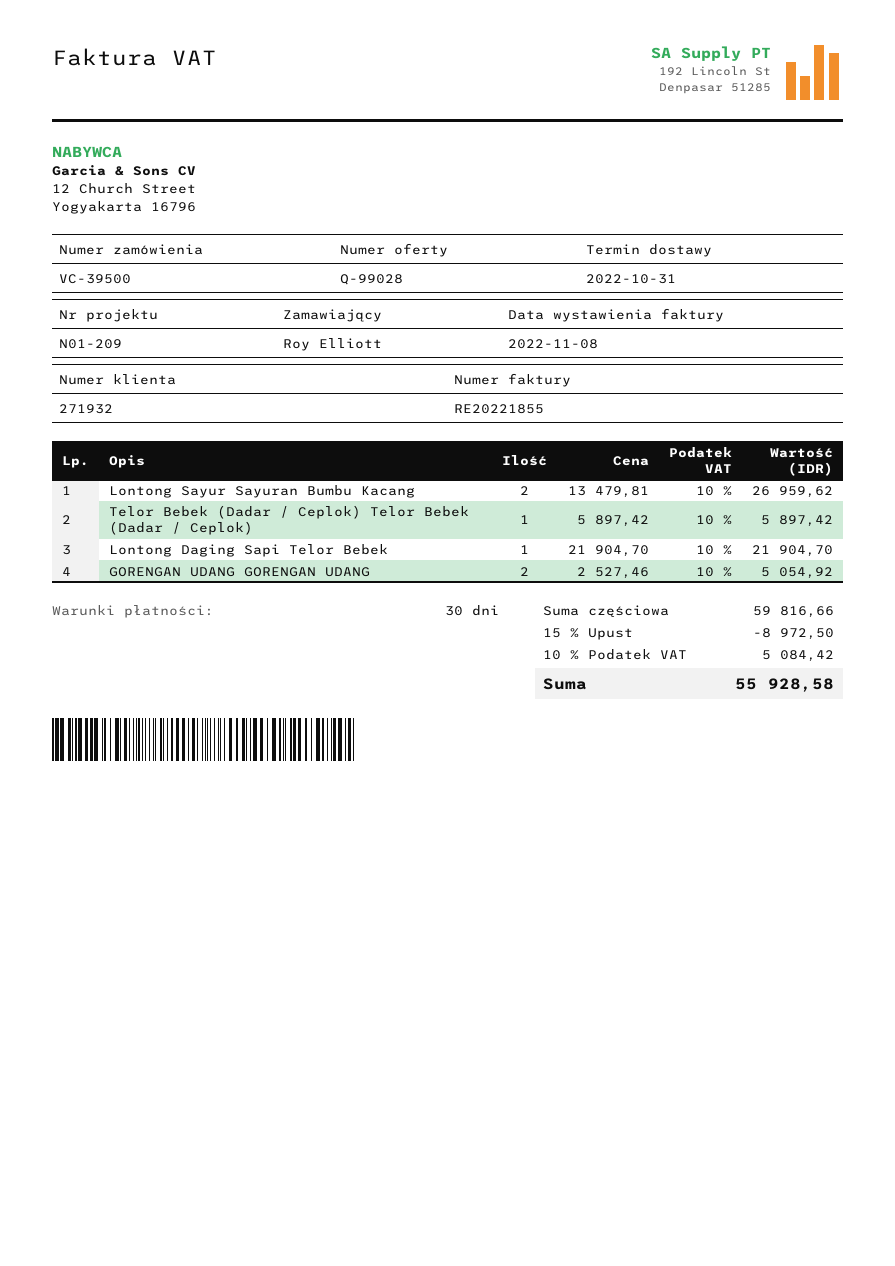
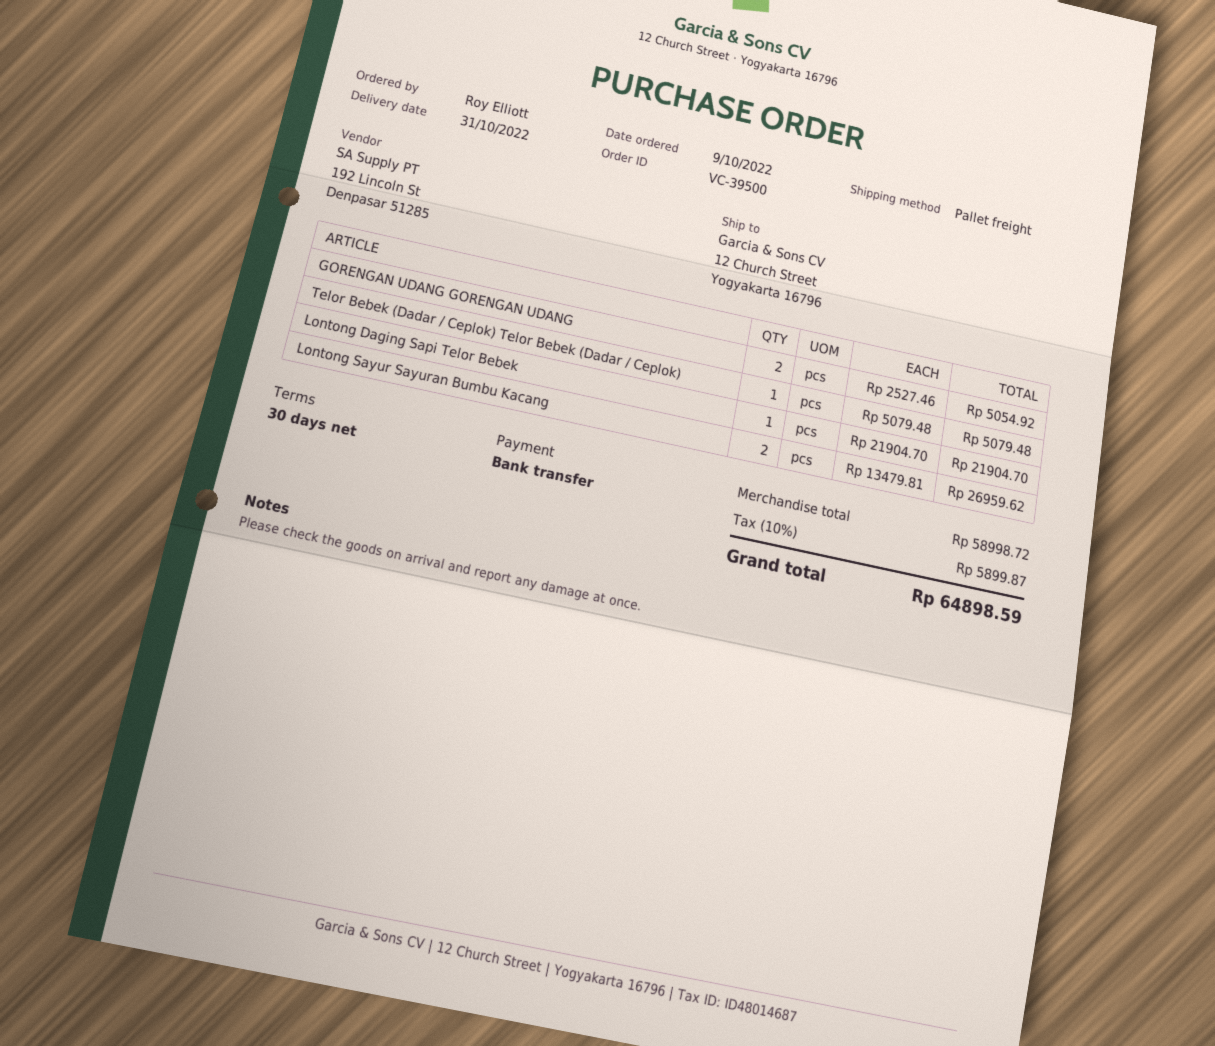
Telor Bebek (Dadar / Ceplok) Telor Bebek (Dadar / Ceplok): 1 x 5897.42 = 5897.42 -> 1 x 5079.48 = 5079.48
subtotal: 59816.66 -> 58998.72
discount: 15% = 8972.50 -> none
tax: 10% = 5084.42 -> 10% = 5899.87
total: 55928.58 -> 64898.59

